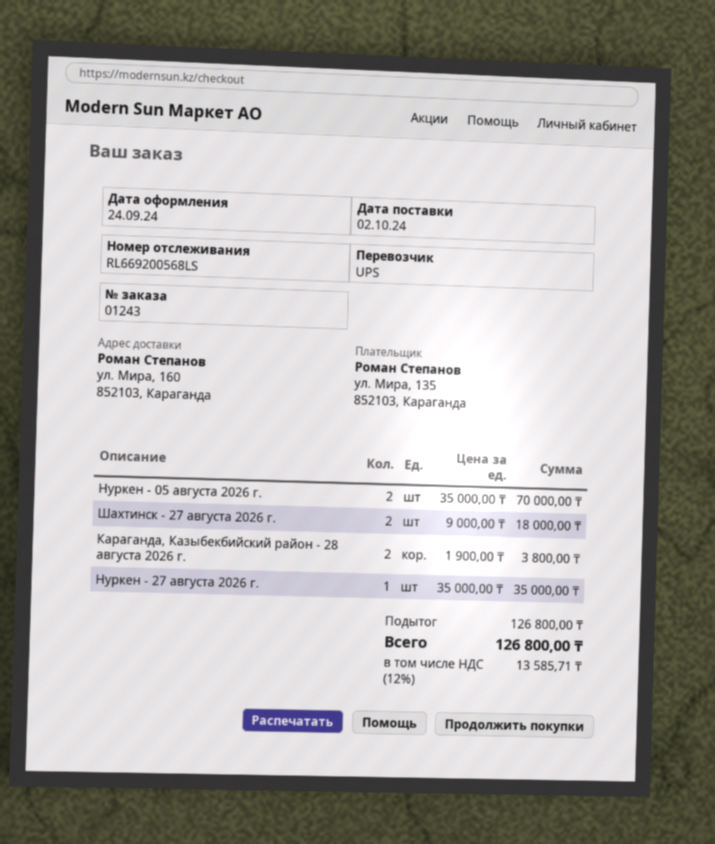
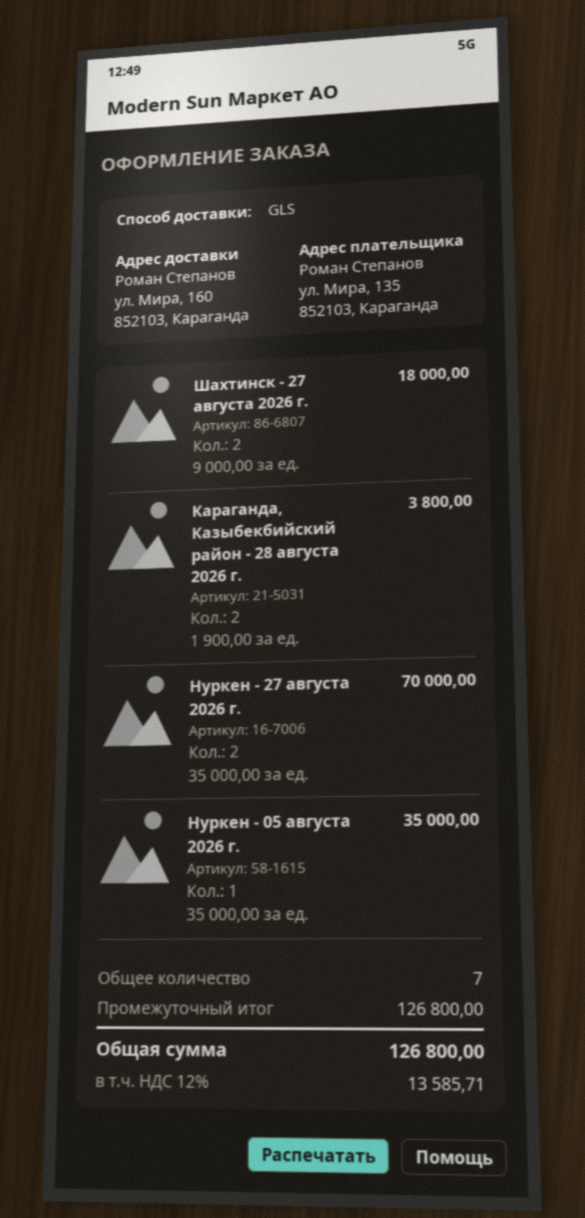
shipping method: UPS -> GLS
Нуркен - 05 августа 2026 г.: 2 x 35000.00 = 70000.00 -> 1 x 35000.00 = 35000.00
Нуркен - 27 августа 2026 г.: 1 x 35000.00 = 35000.00 -> 2 x 35000.00 = 70000.00

